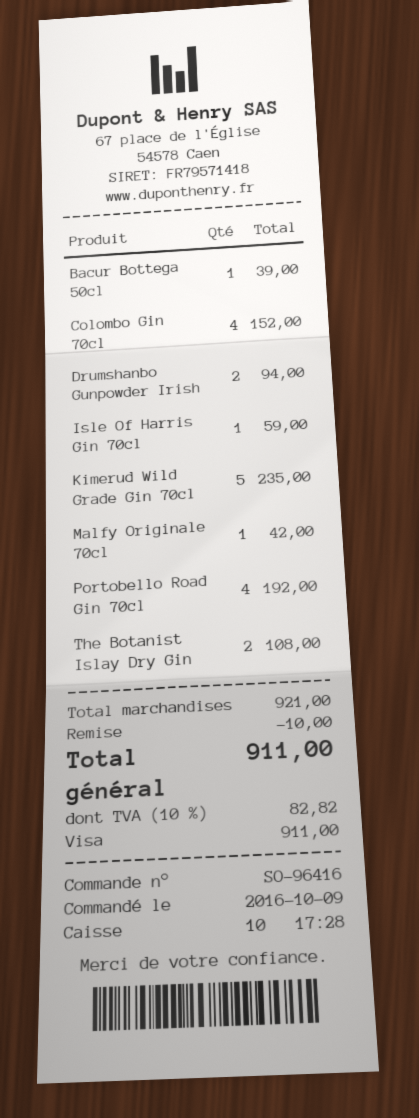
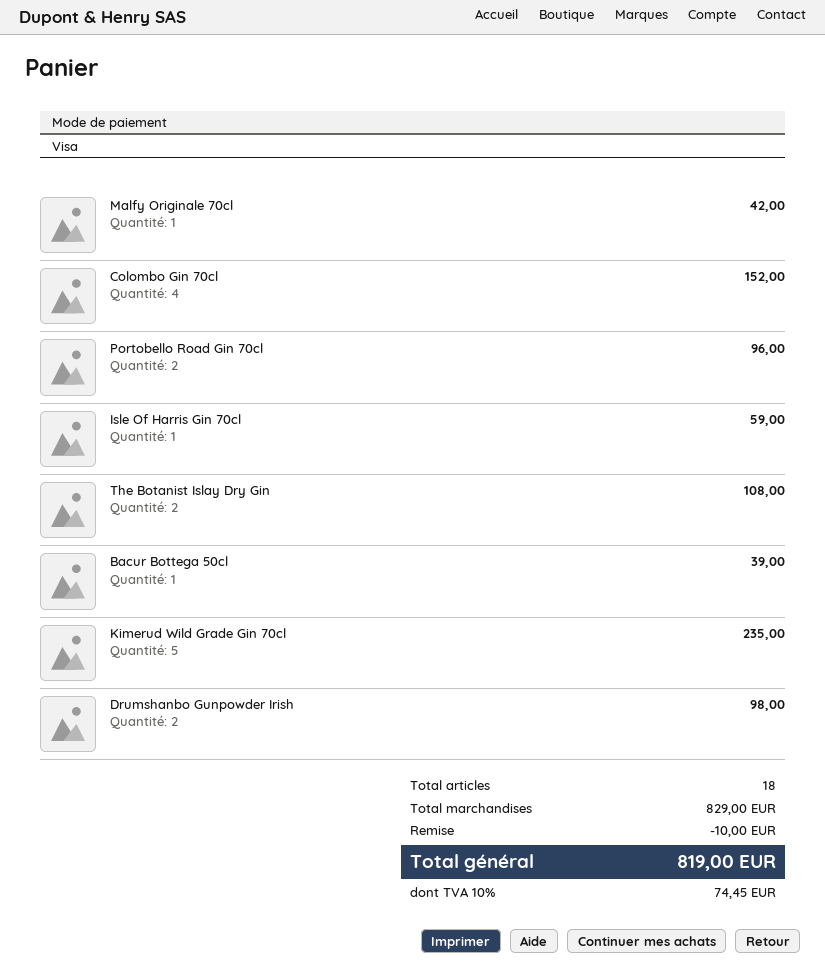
Drumshanbo Gunpowder Irish: 2 for 94.00 -> 2 for 98.00
Portobello Road Gin 70cl: 4 for 192.00 -> 2 for 96.00
subtotal: 921.00 -> 829.00
tax: 10% = 82.82 -> 10% = 74.45
total: 911.00 -> 819.00

